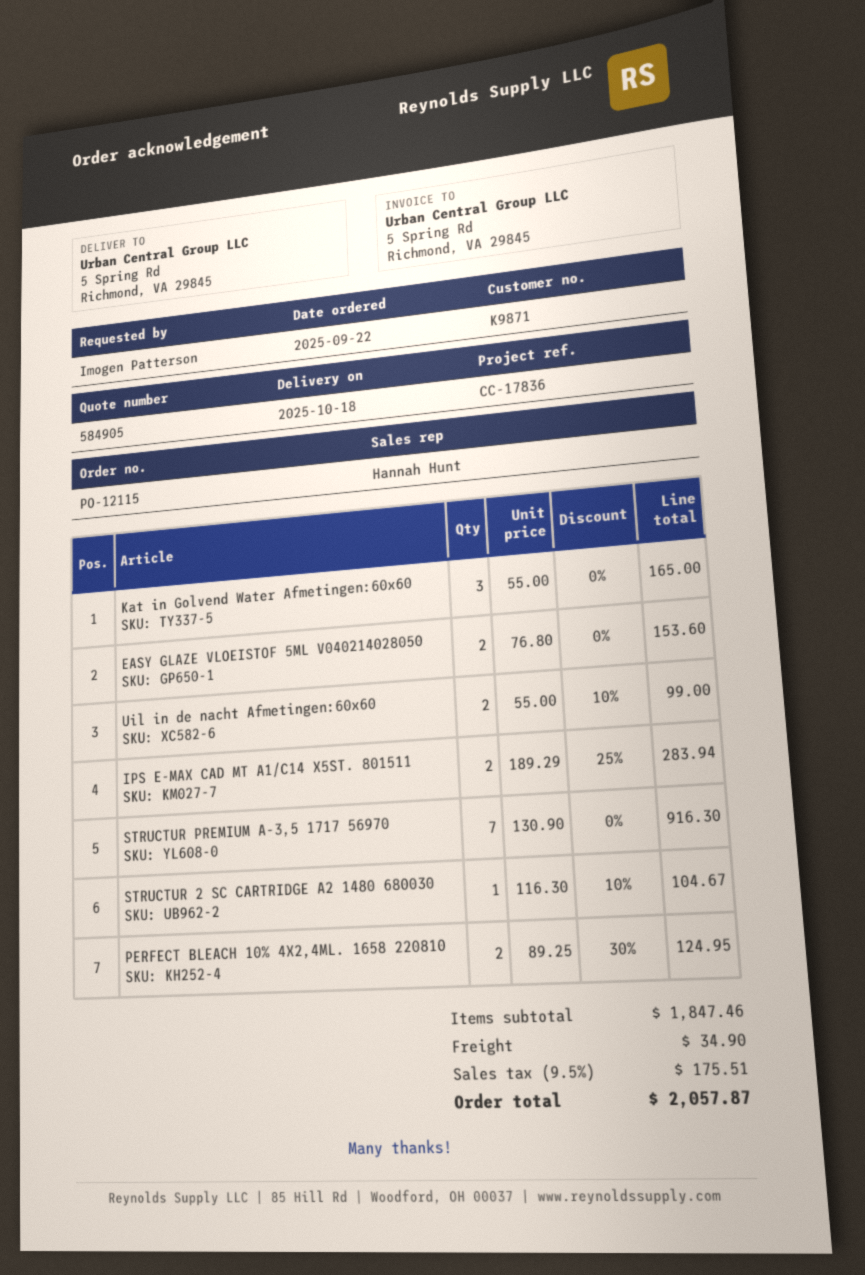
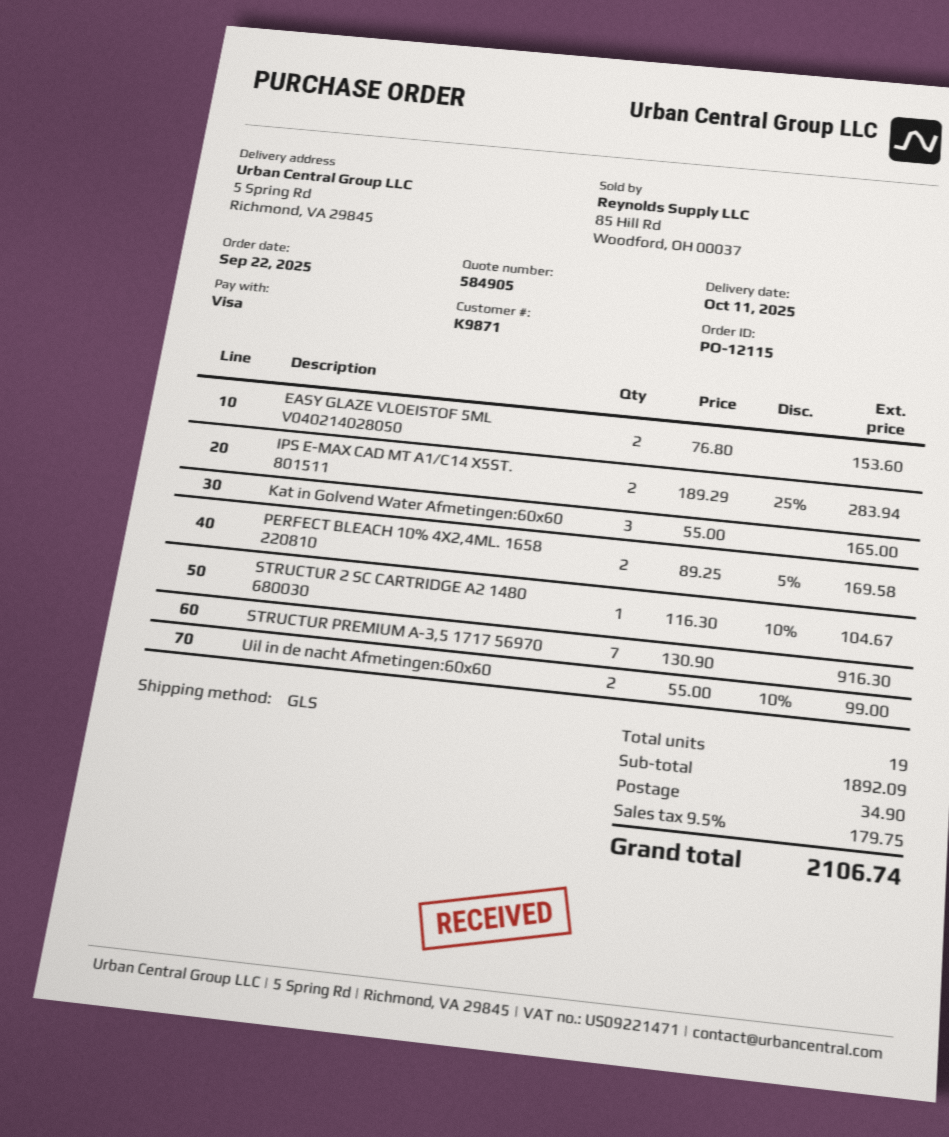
delivery date: 2025-10-18 -> 2025-10-11
PERFECT BLEACH 10% 4X2,4ML. 1658 220810: 2 x 89.25 - 30% = 124.95 -> 2 x 89.25 - 5% = 169.58
subtotal: 1847.46 -> 1892.09
tax: 9.5% = 175.51 -> 9.5% = 179.75
total: 2057.87 -> 2106.74

